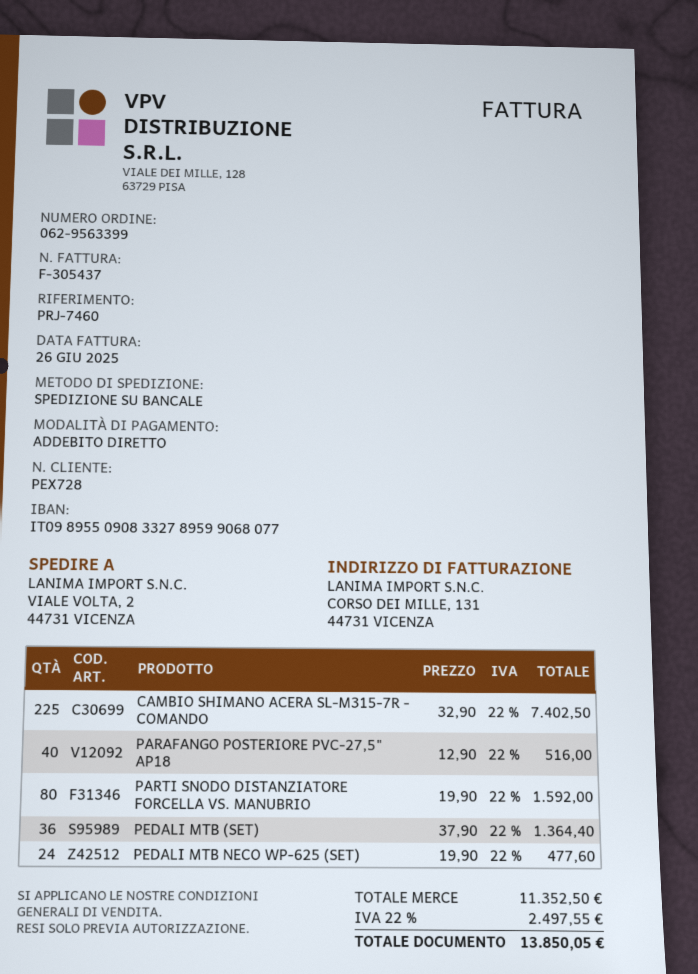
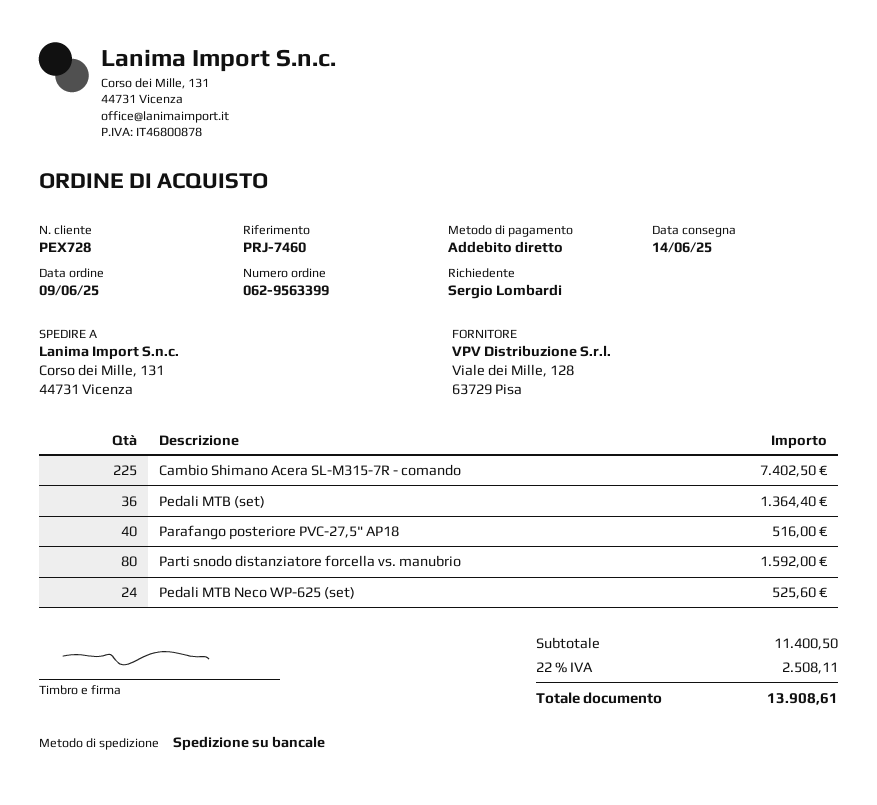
ship to: VIALE VOLTA, 2, 44731 VICENZA -> Corso dei Mille, 131, 44731 Vicenza
PEDALI MTB NECO WP-625 (SET): 24 for 477.60 -> 24 for 525.60
subtotal: 11352.50 -> 11400.50
tax: 22% = 2497.55 -> 22% = 2508.11
total: 13850.05 -> 13908.61

